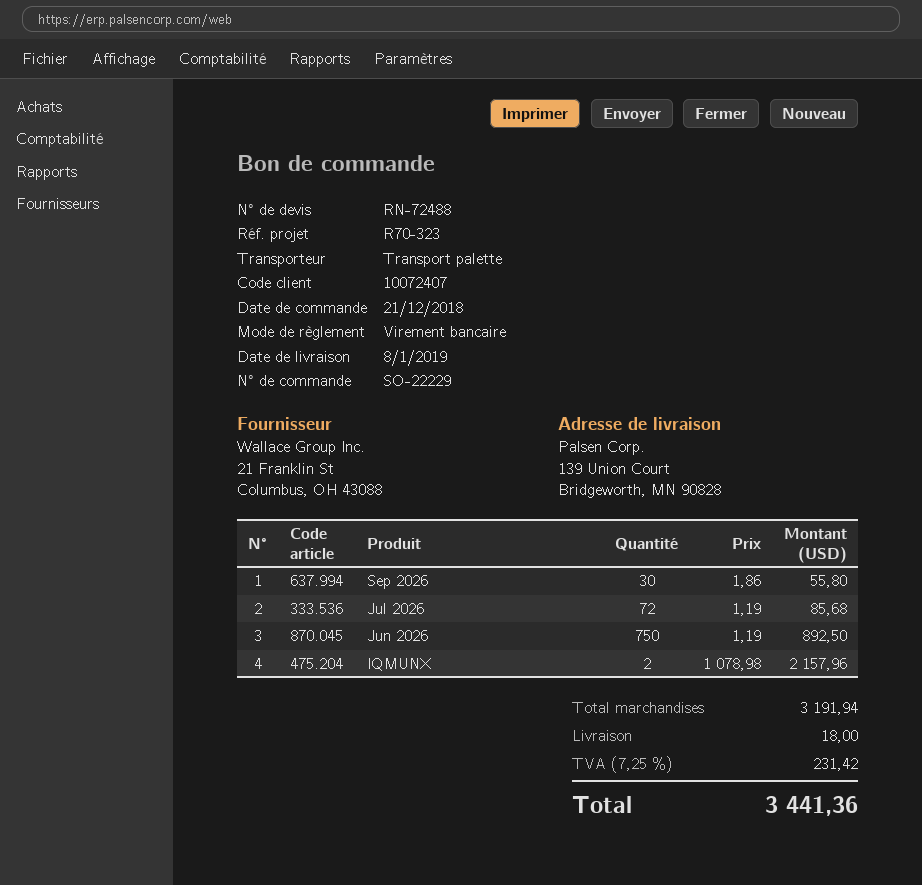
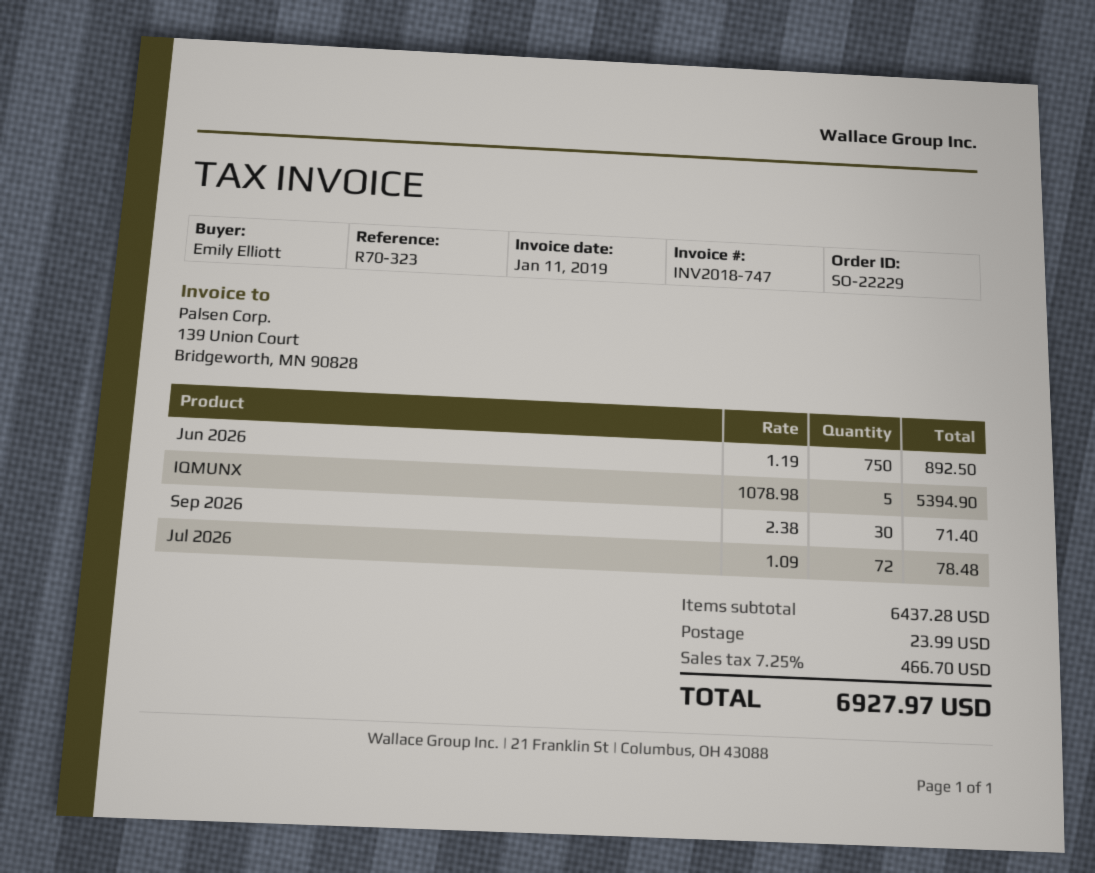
Sep 2026: 30 x 1.86 = 55.80 -> 30 x 2.38 = 71.40
Jul 2026: 72 x 1.19 = 85.68 -> 72 x 1.09 = 78.48
IQMUNX: 2 x 1078.98 = 2157.96 -> 5 x 1078.98 = 5394.90
subtotal: 3191.94 -> 6437.28
shipping: 18.00 -> 23.99
tax: 7.25% = 231.42 -> 7.25% = 466.70
total: 3441.36 -> 6927.97

